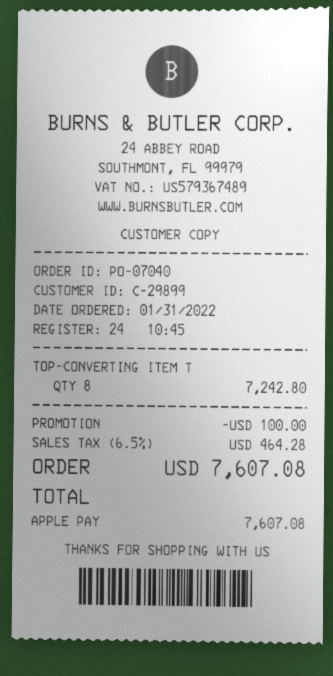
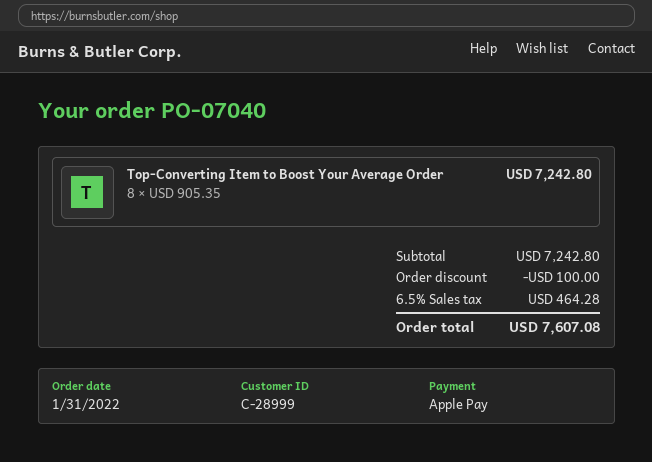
customer number: C-29899 -> C-28999

